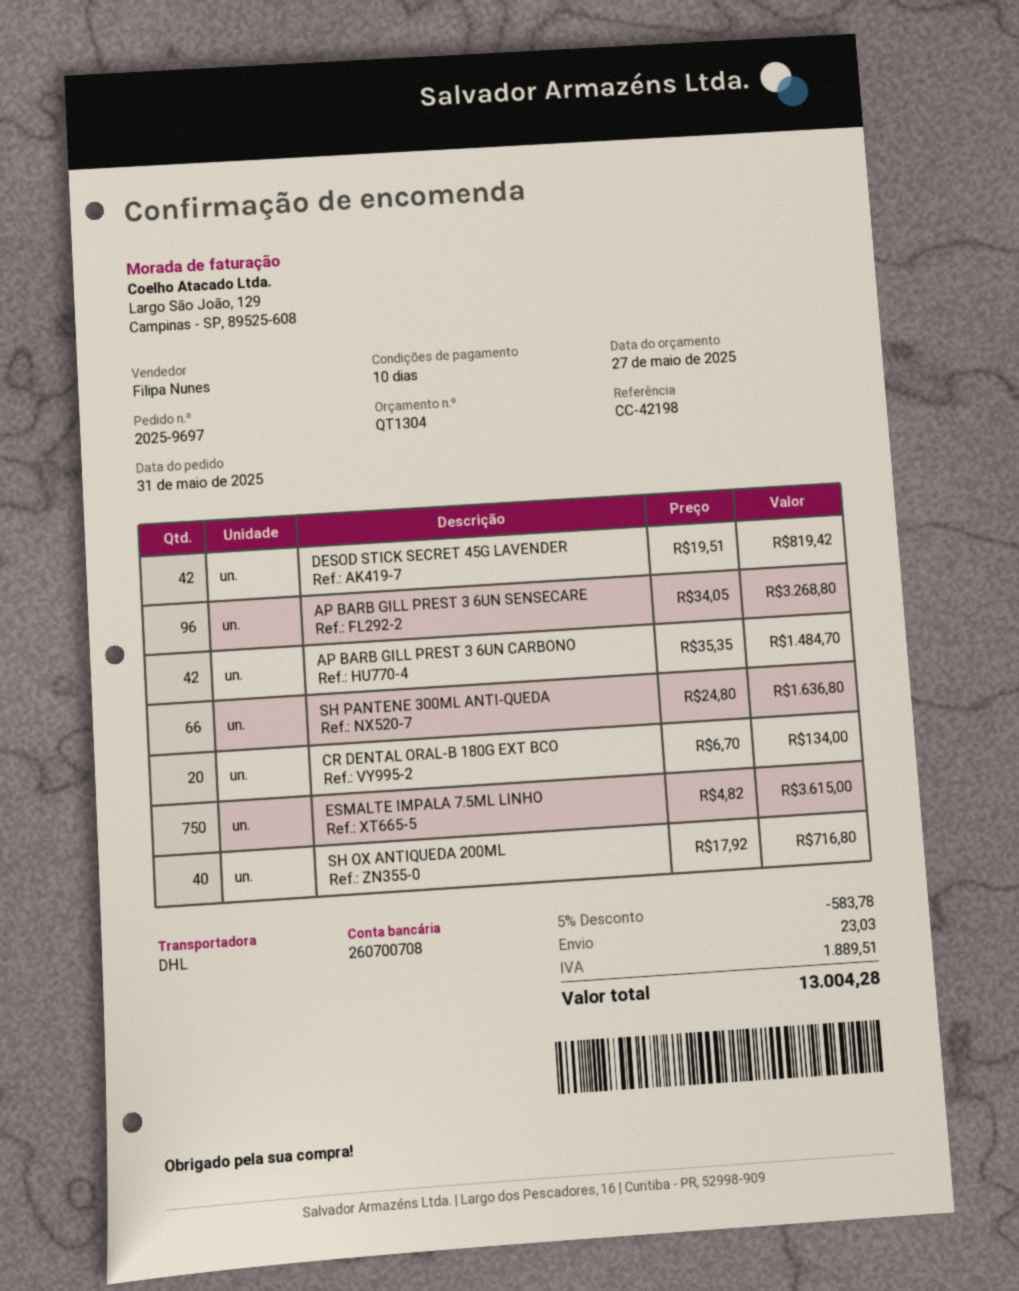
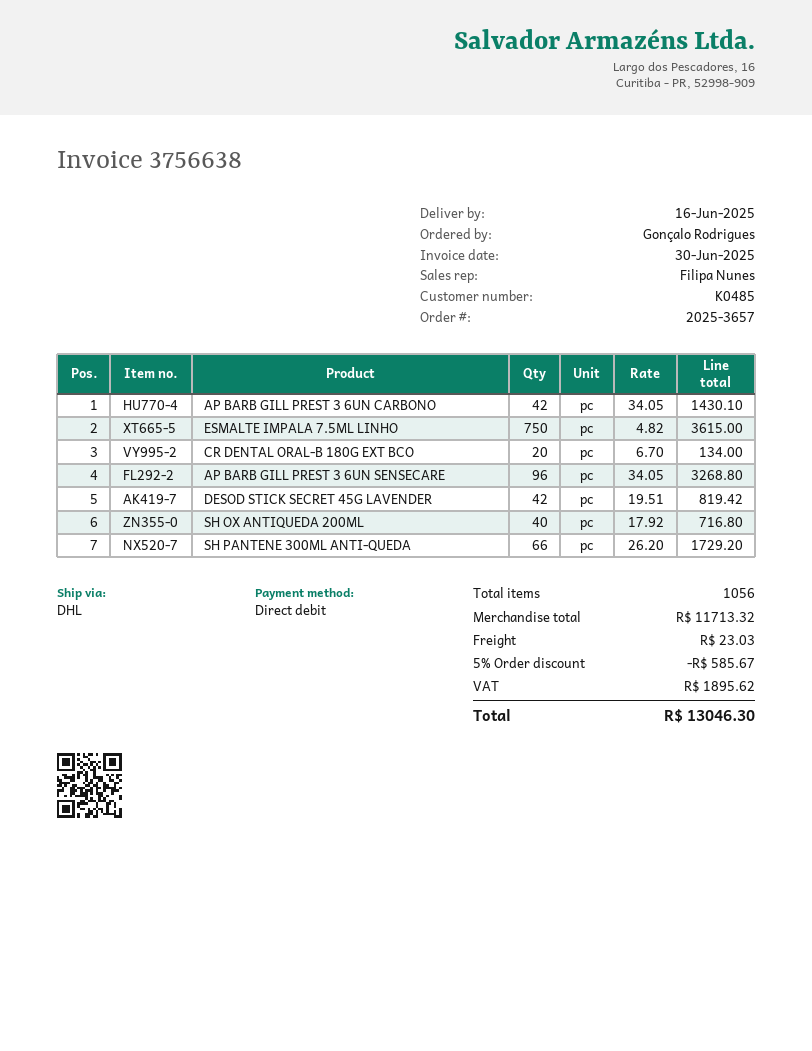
order number: 2025-9697 -> 2025-3657
AP BARB GILL PREST 3 6UN CARBONO: 42 x 35.35 = 1484.70 -> 42 x 34.05 = 1430.10
SH PANTENE 300ML ANTI-QUEDA: 66 x 24.80 = 1636.80 -> 66 x 26.20 = 1729.20
discount: 5% = 583.78 -> 5% = 585.67
tax: 1889.51 -> 1895.62
total: 13004.28 -> 13046.30

